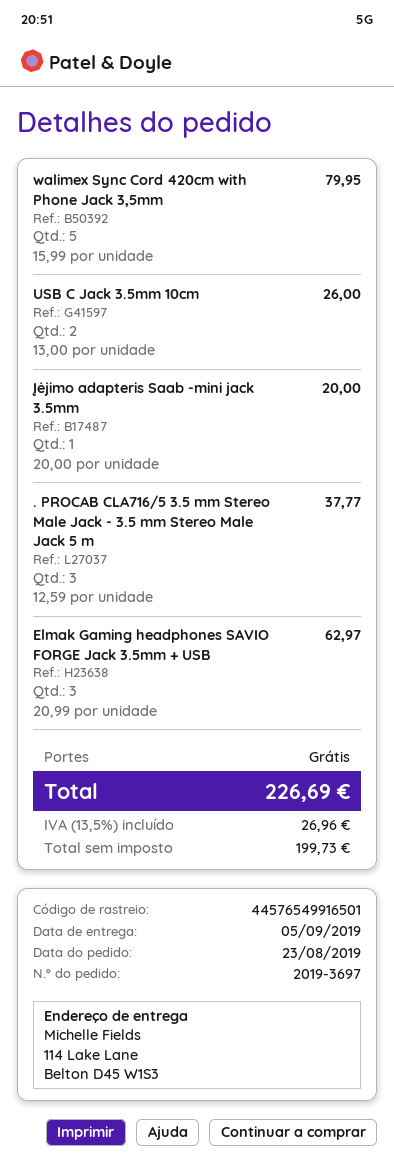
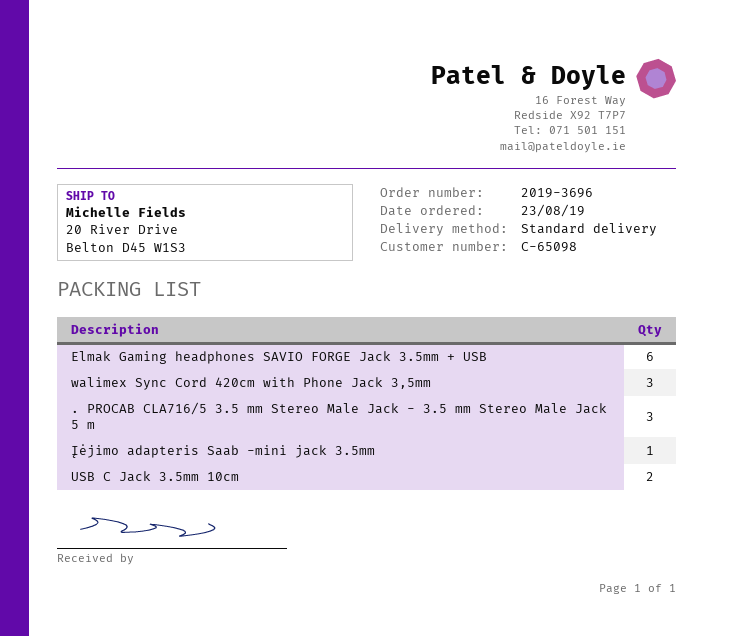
order number: 2019-3697 -> 2019-3696
ship to: 114 Lake Lane, Belton D45 W1S3 -> 20 River Drive, Belton D45 W1S3
walimex Sync Cord 420cm with Phone Jack 3,5mm: 5 -> 3
Elmak Gaming headphones SAVIO FORGE Jack 3.5mm + USB: 3 -> 6

